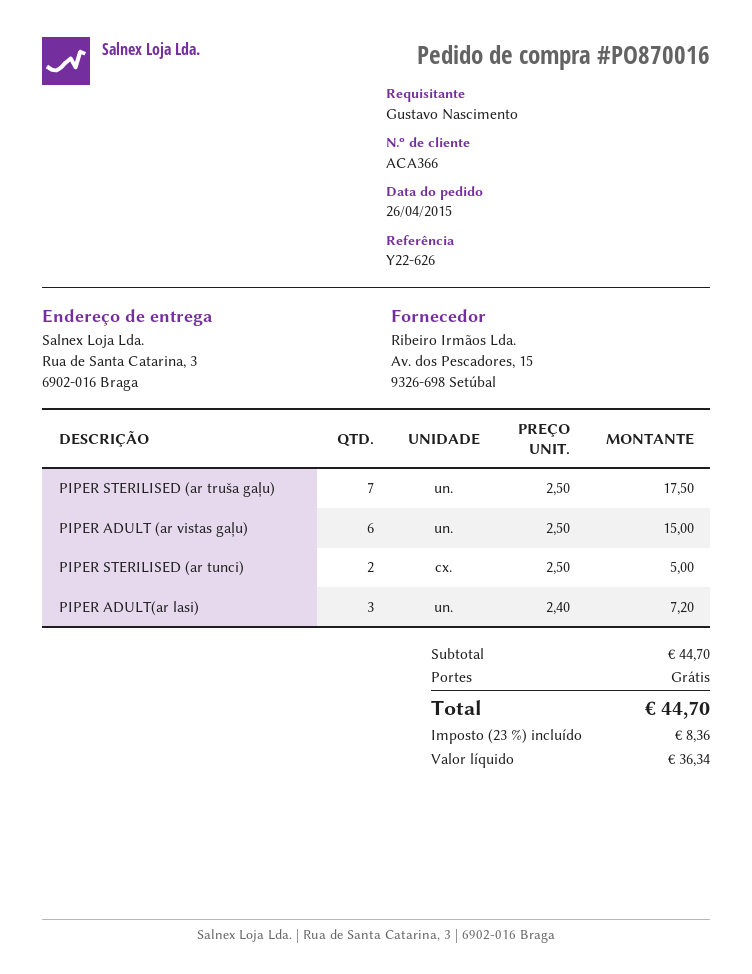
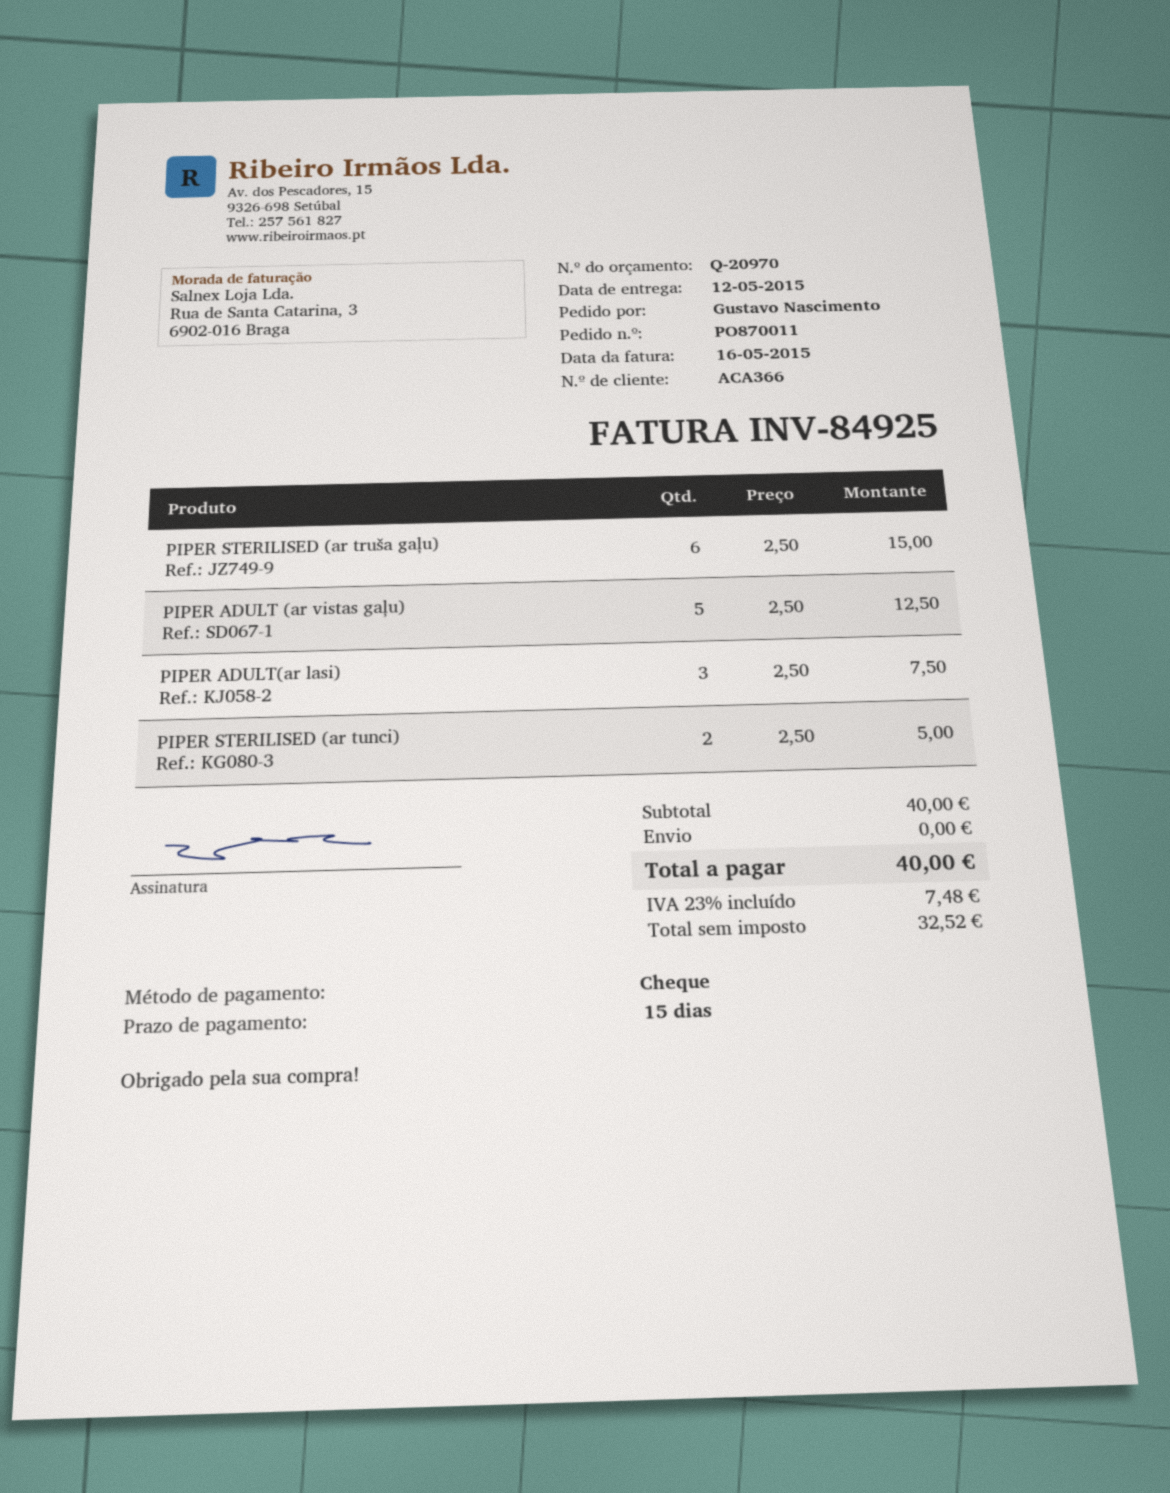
order number: PO870016 -> PO870011
PIPER STERILISED (ar truša gaļu): 7 x 2.50 = 17.50 -> 6 x 2.50 = 15.00
PIPER ADULT (ar vistas gaļu): 6 x 2.50 = 15.00 -> 5 x 2.50 = 12.50
PIPER ADULT(ar lasi): 3 x 2.40 = 7.20 -> 3 x 2.50 = 7.50
subtotal: 44.70 -> 40.00
net: 36.34 -> 32.52
tax: 23% = 8.36 -> 23% = 7.48
total: 44.70 -> 40.00

